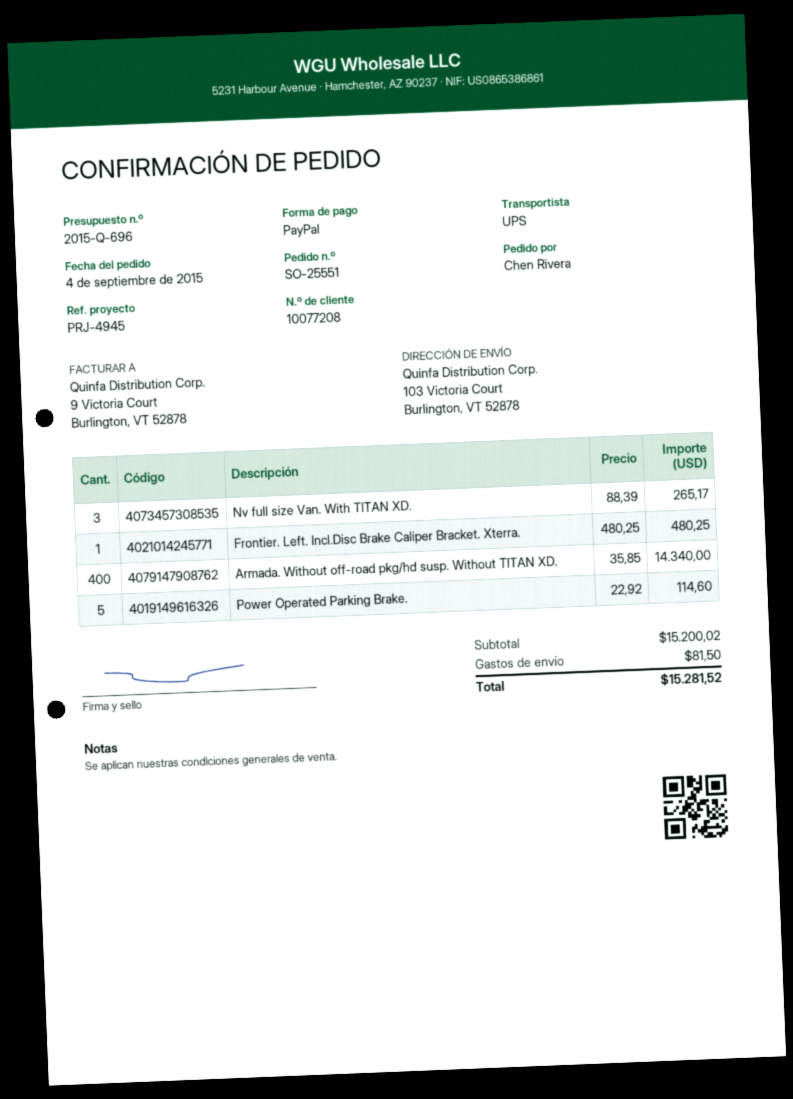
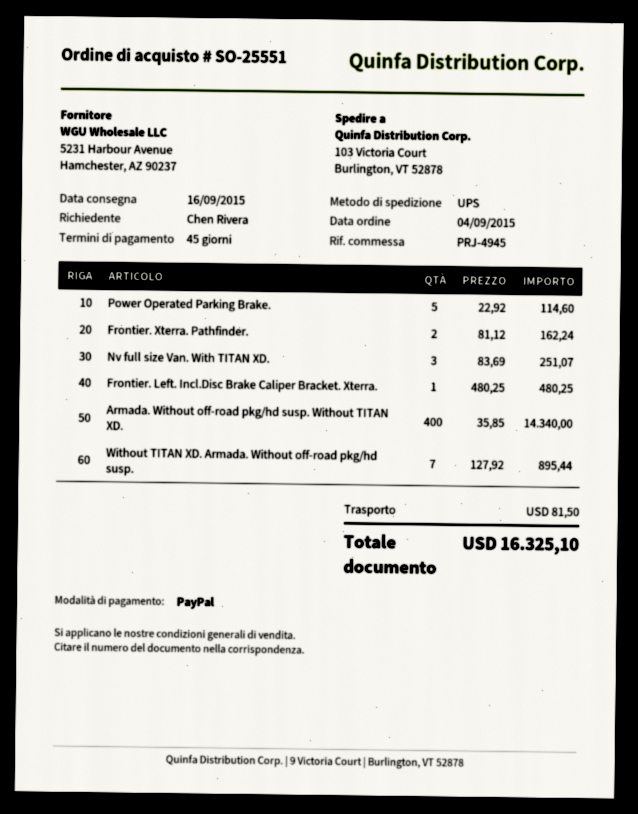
Nv full size Van. With TITAN XD.: 3 x 88.39 = 265.17 -> 3 x 83.69 = 251.07
Frontier. Xterra. Pathfinder.: none -> 2 x 81.12 = 162.24
Without TITAN XD. Armada. Without off-road pkg/hd susp.: none -> 7 x 127.92 = 895.44
total: 15281.52 -> 16325.10

